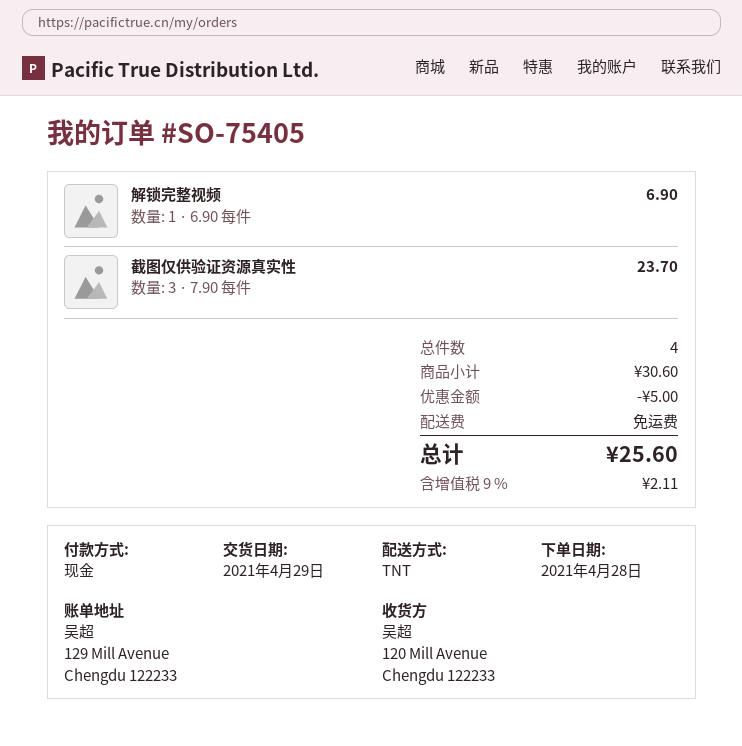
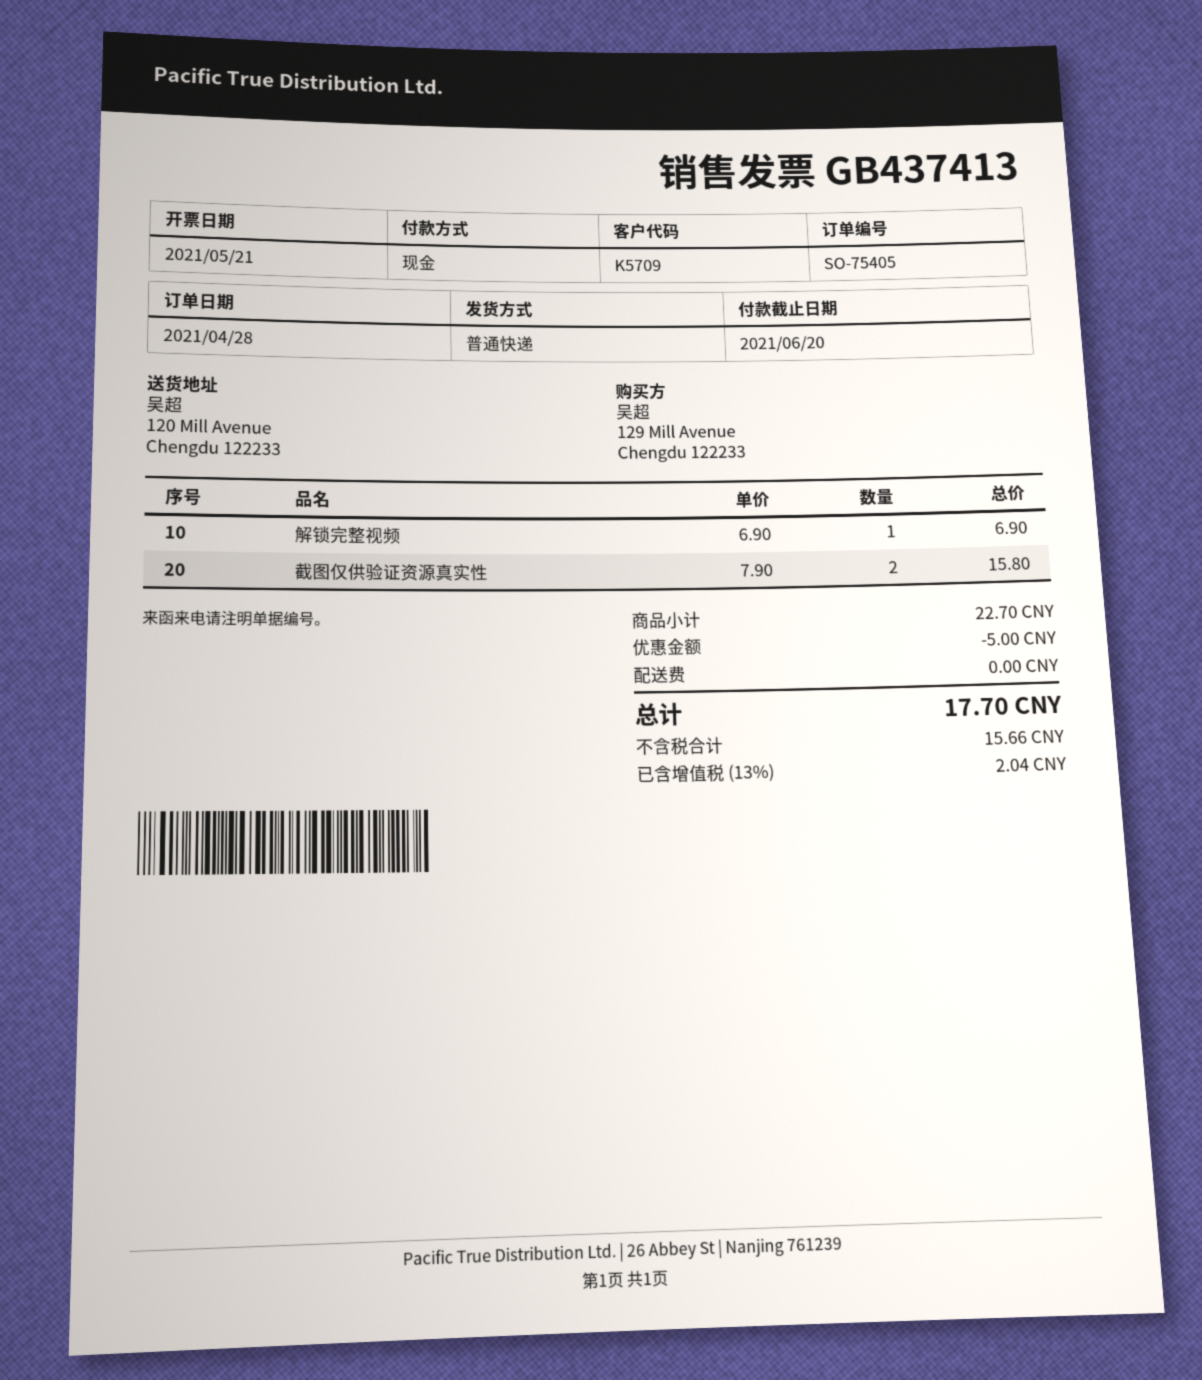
shipping method: TNT -> standard
截图仅供验证资源真实性: 3 x 7.90 = 23.70 -> 2 x 7.90 = 15.80
subtotal: 30.60 -> 22.70
tax: 9% = 2.11 -> 13% = 2.04
total: 25.60 -> 17.70

